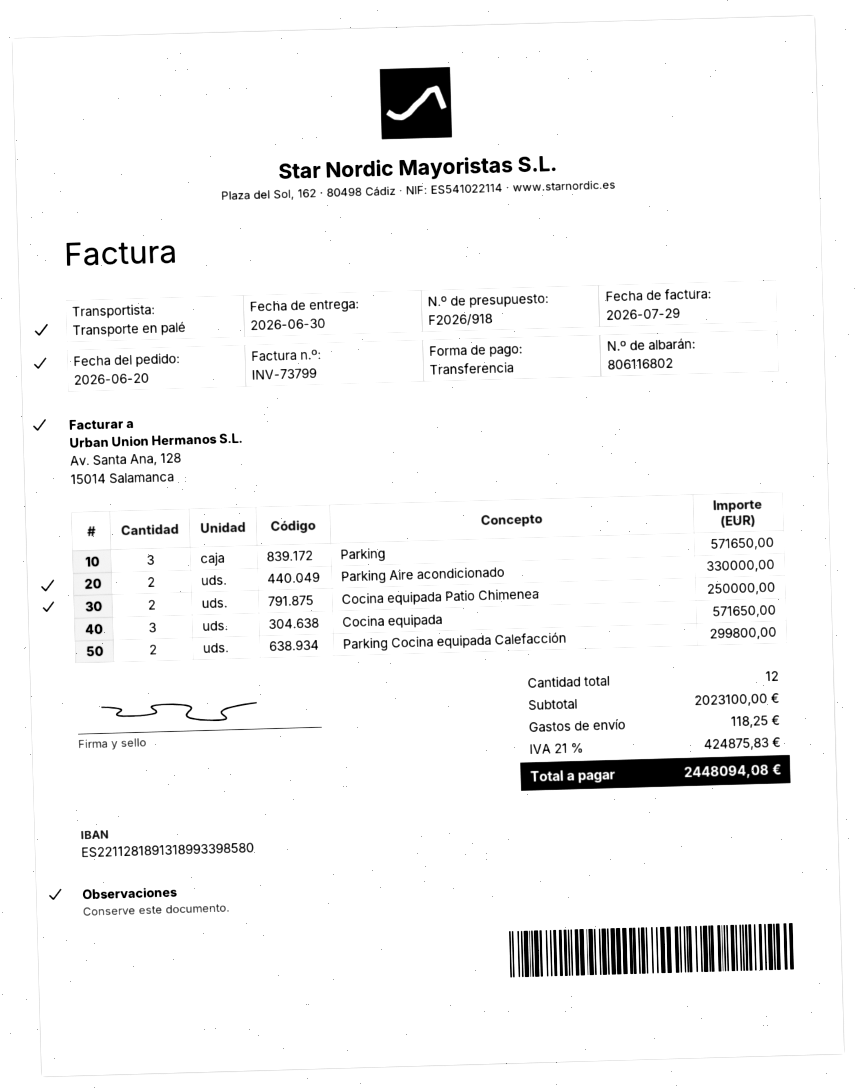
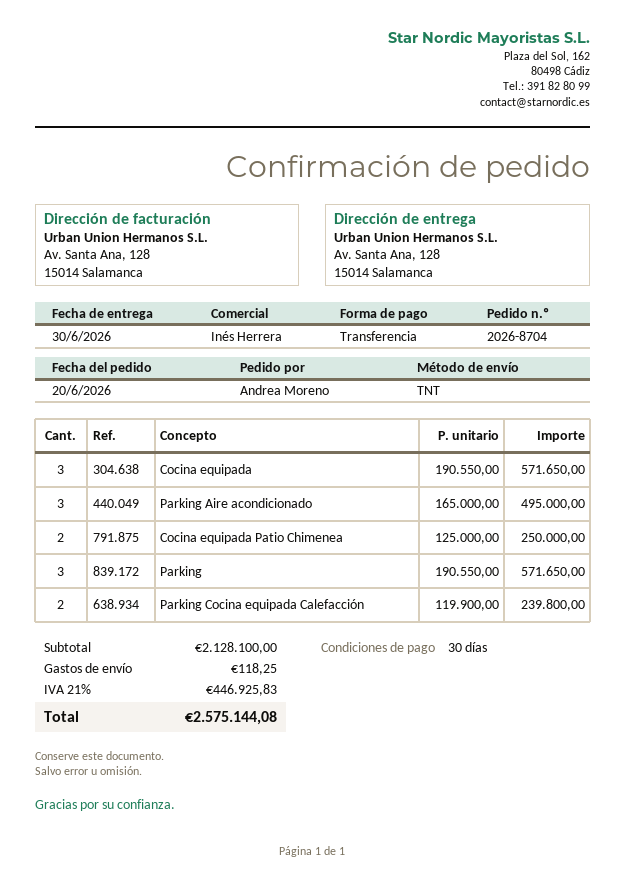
shipping method: pallet freight -> TNT
Parking Aire acondicionado: 2 for 330000.00 -> 3 for 495000.00
Parking Cocina equipada Calefacción: 2 for 299800.00 -> 2 for 239800.00
subtotal: 2023100.00 -> 2128100.00
tax: 21% = 424875.83 -> 21% = 446925.83
total: 2448094.08 -> 2575144.08

